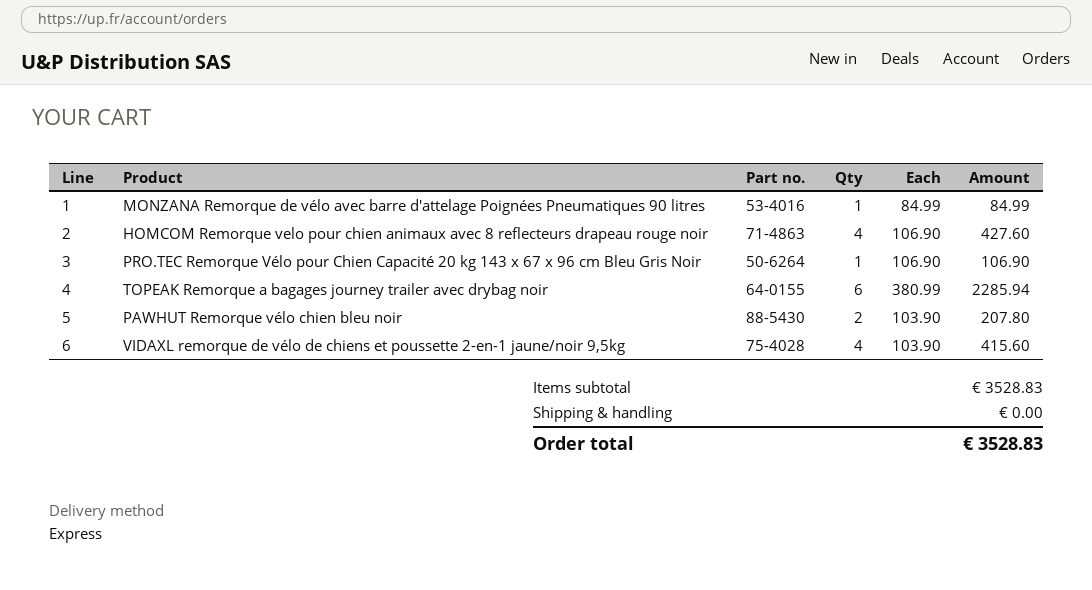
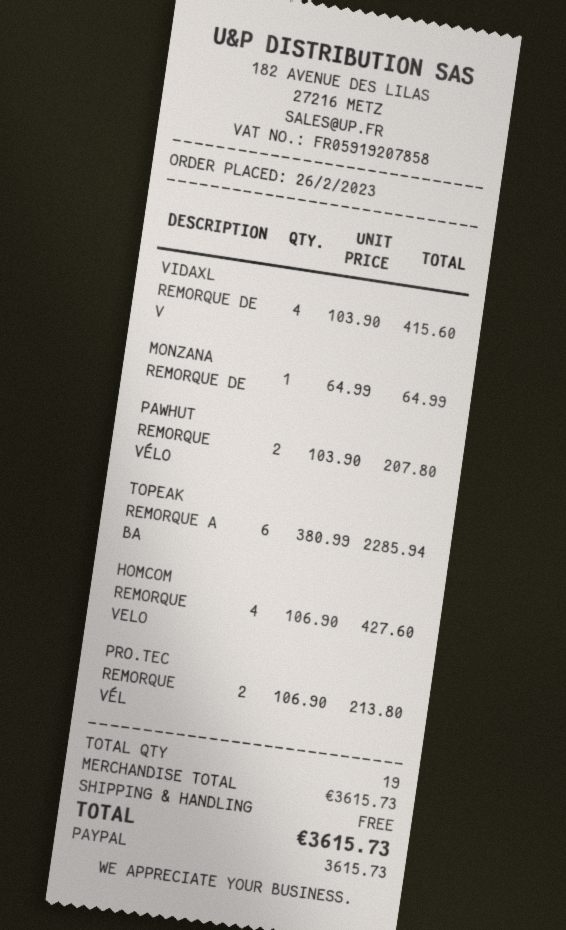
MONZANA Remorque de vélo avec barre d'attelage Poignées Pneumatiques 90 litres: 1 x 84.99 = 84.99 -> 1 x 64.99 = 64.99
PRO.TEC Remorque Vélo pour Chien Capacité 20 kg 143 x 67 x 96 cm Bleu Gris Noir: 1 x 106.90 = 106.90 -> 2 x 106.90 = 213.80
subtotal: 3528.83 -> 3615.73
total: 3528.83 -> 3615.73

